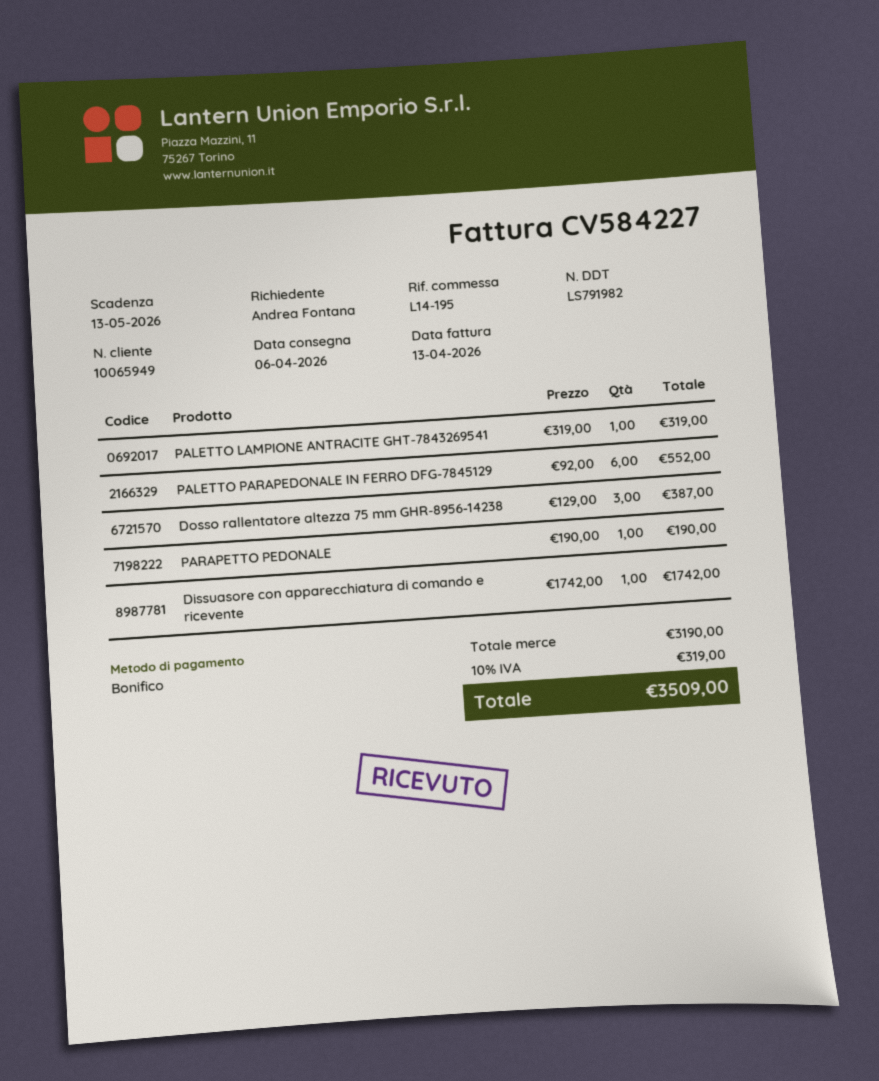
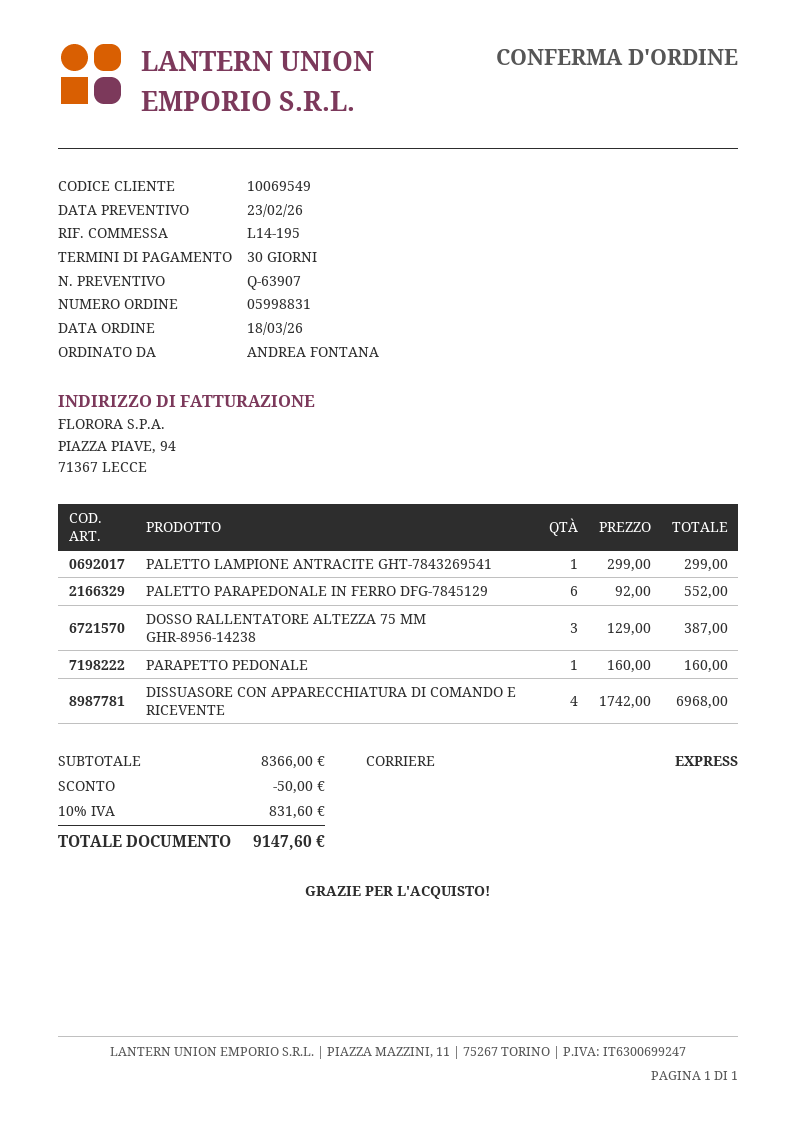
customer number: 10065949 -> 10069549
PALETTO LAMPIONE ANTRACITE GHT-7843269541: 1 x 319.00 = 319.00 -> 1 x 299.00 = 299.00
PARAPETTO PEDONALE: 1 x 190.00 = 190.00 -> 1 x 160.00 = 160.00
Dissuasore con apparecchiatura di comando e ricevente: 1 x 1742.00 = 1742.00 -> 4 x 1742.00 = 6968.00
subtotal: 3190.00 -> 8366.00
discount: none -> 50.00
tax: 10% = 319.00 -> 10% = 831.60
total: 3509.00 -> 9147.60

